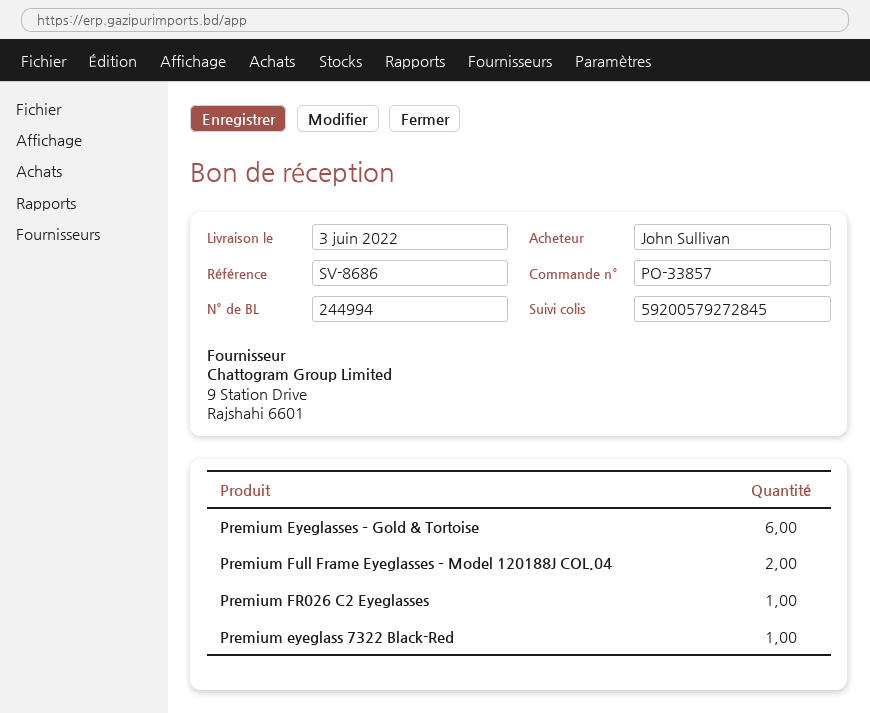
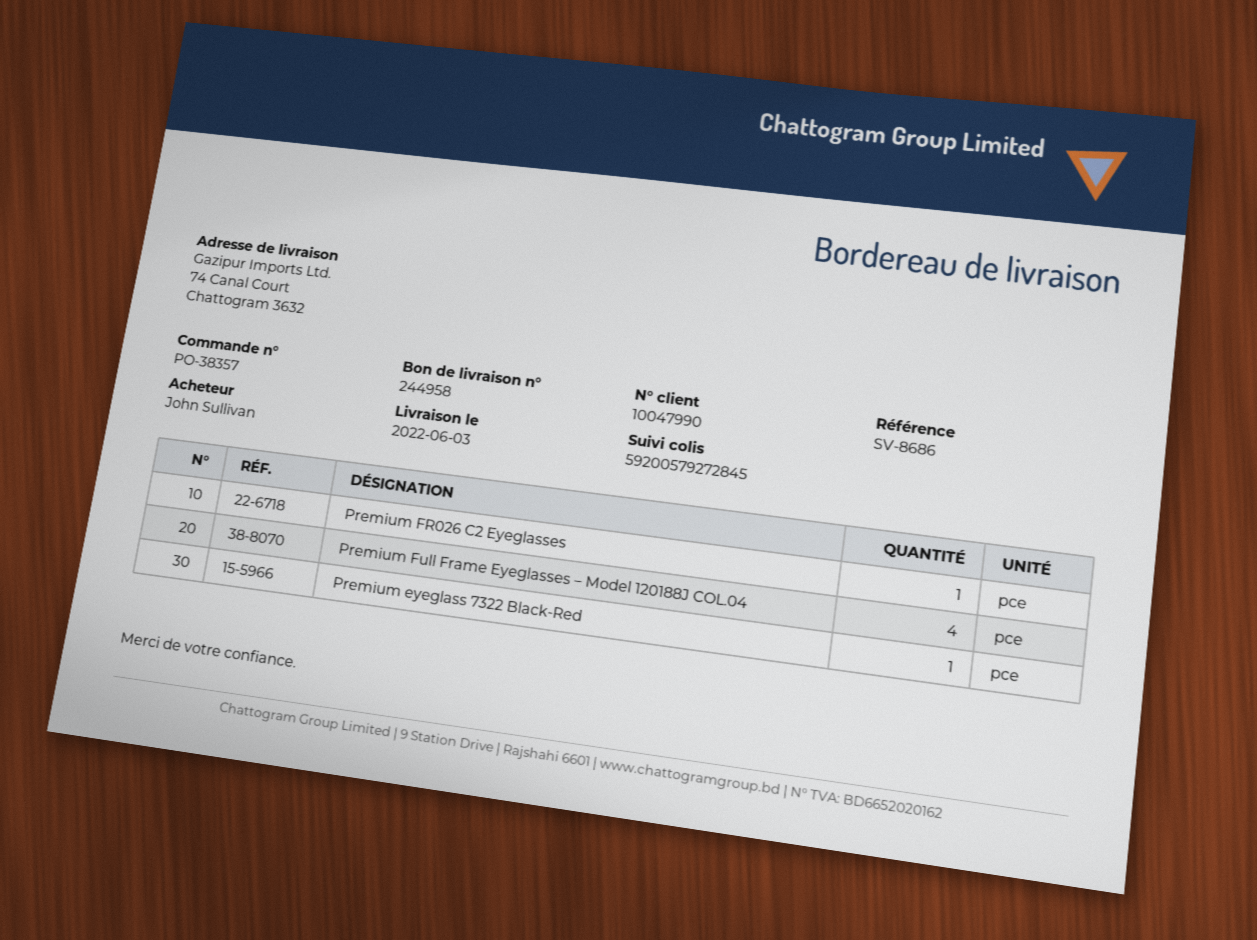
order number: PO-33857 -> PO-38357
delivery note number: 244994 -> 244958
Premium Eyeglasses – Gold & Tortoise: 6 -> none
Premium Full Frame Eyeglasses – Model 120188J COL.04: 2 -> 4

